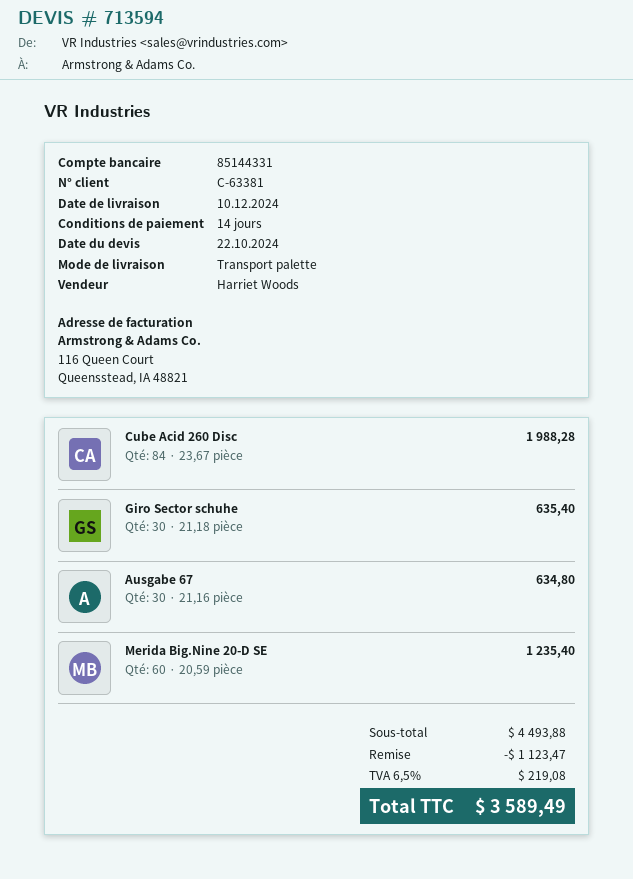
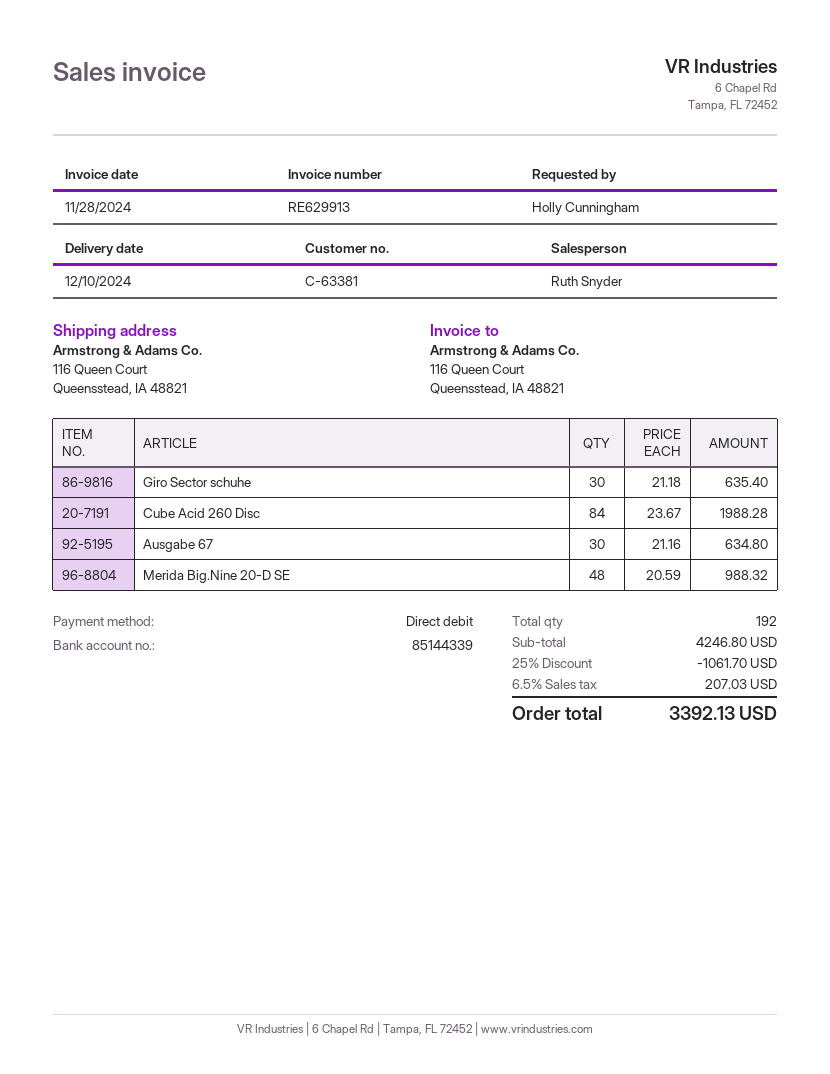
sales rep: Harriet Woods -> Ruth Snyder
bank account: 85144331 -> 85144339
Merida Big.Nine 20-D SE: 60 x 20.59 = 1235.40 -> 48 x 20.59 = 988.32
subtotal: 4493.88 -> 4246.80
discount: 1123.47 -> 1061.70
tax: 6.5% = 219.08 -> 6.5% = 207.03
total: 3589.49 -> 3392.13

